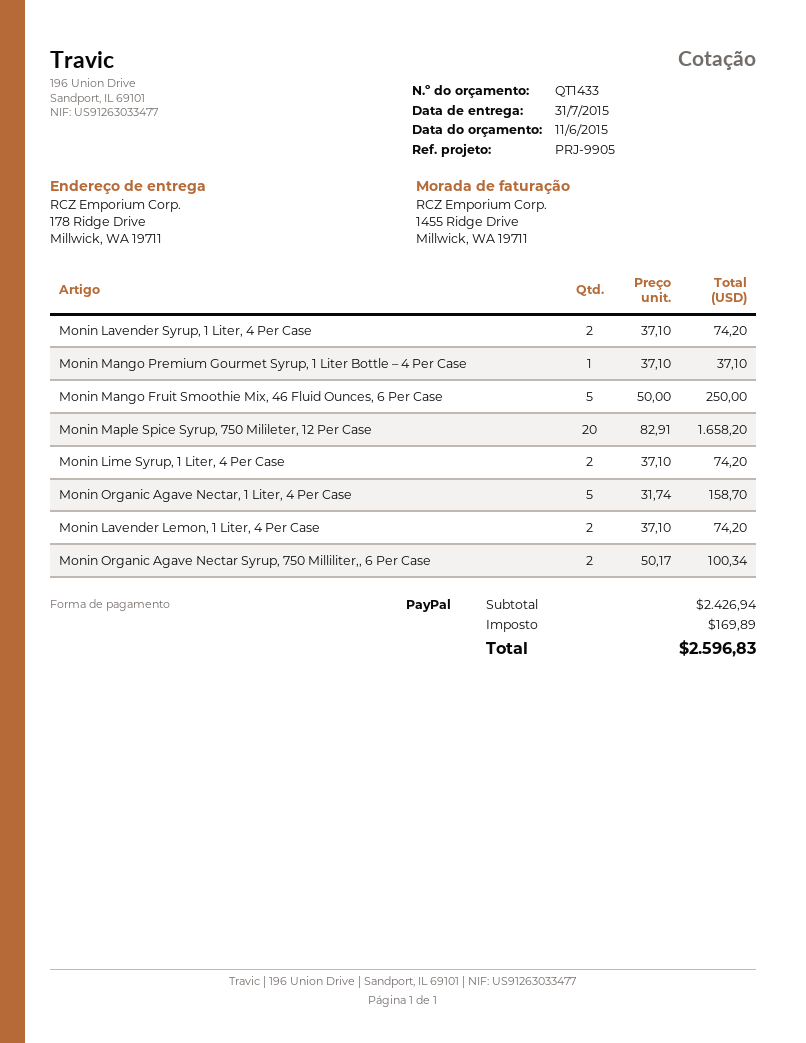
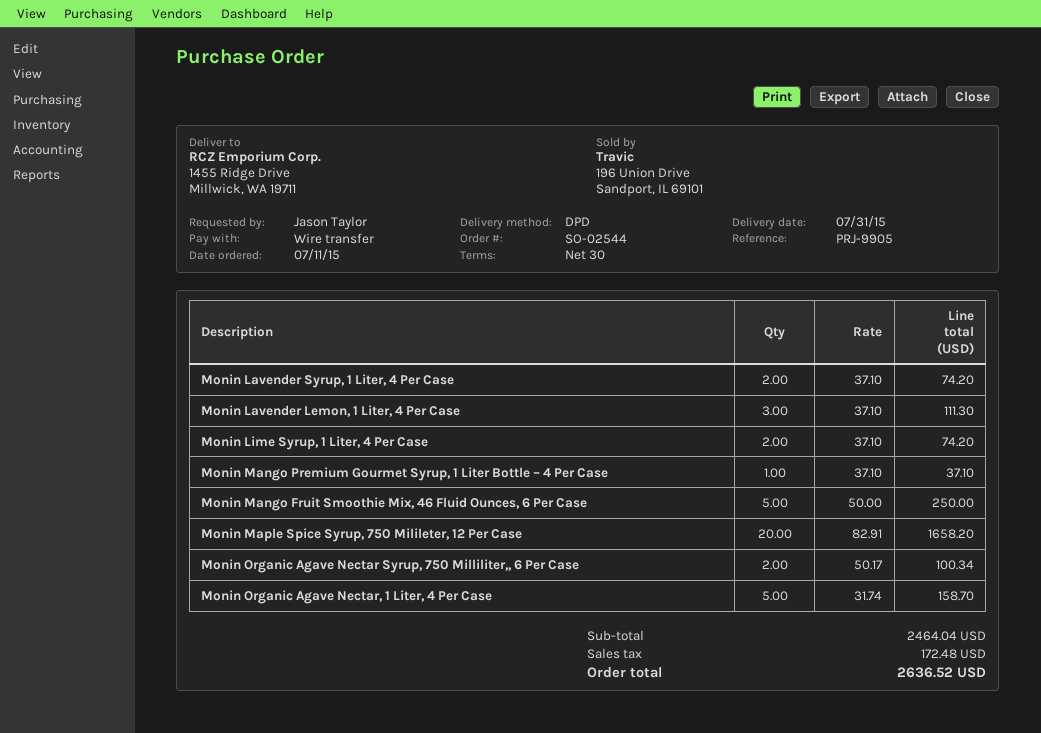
payment method: PayPal -> bank transfer
ship to: 178 Ridge Drive, Millwick, WA 19711 -> 1455 Ridge Drive, Millwick, WA 19711
Monin Lavender Lemon, 1 Liter, 4 Per Case: 2 x 37.10 = 74.20 -> 3 x 37.10 = 111.30
subtotal: 2426.94 -> 2464.04
tax: 169.89 -> 172.48
total: 2596.83 -> 2636.52

